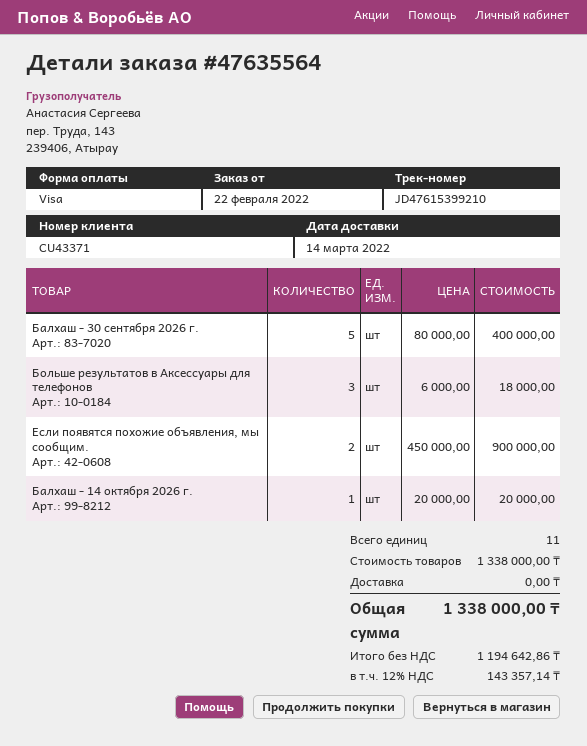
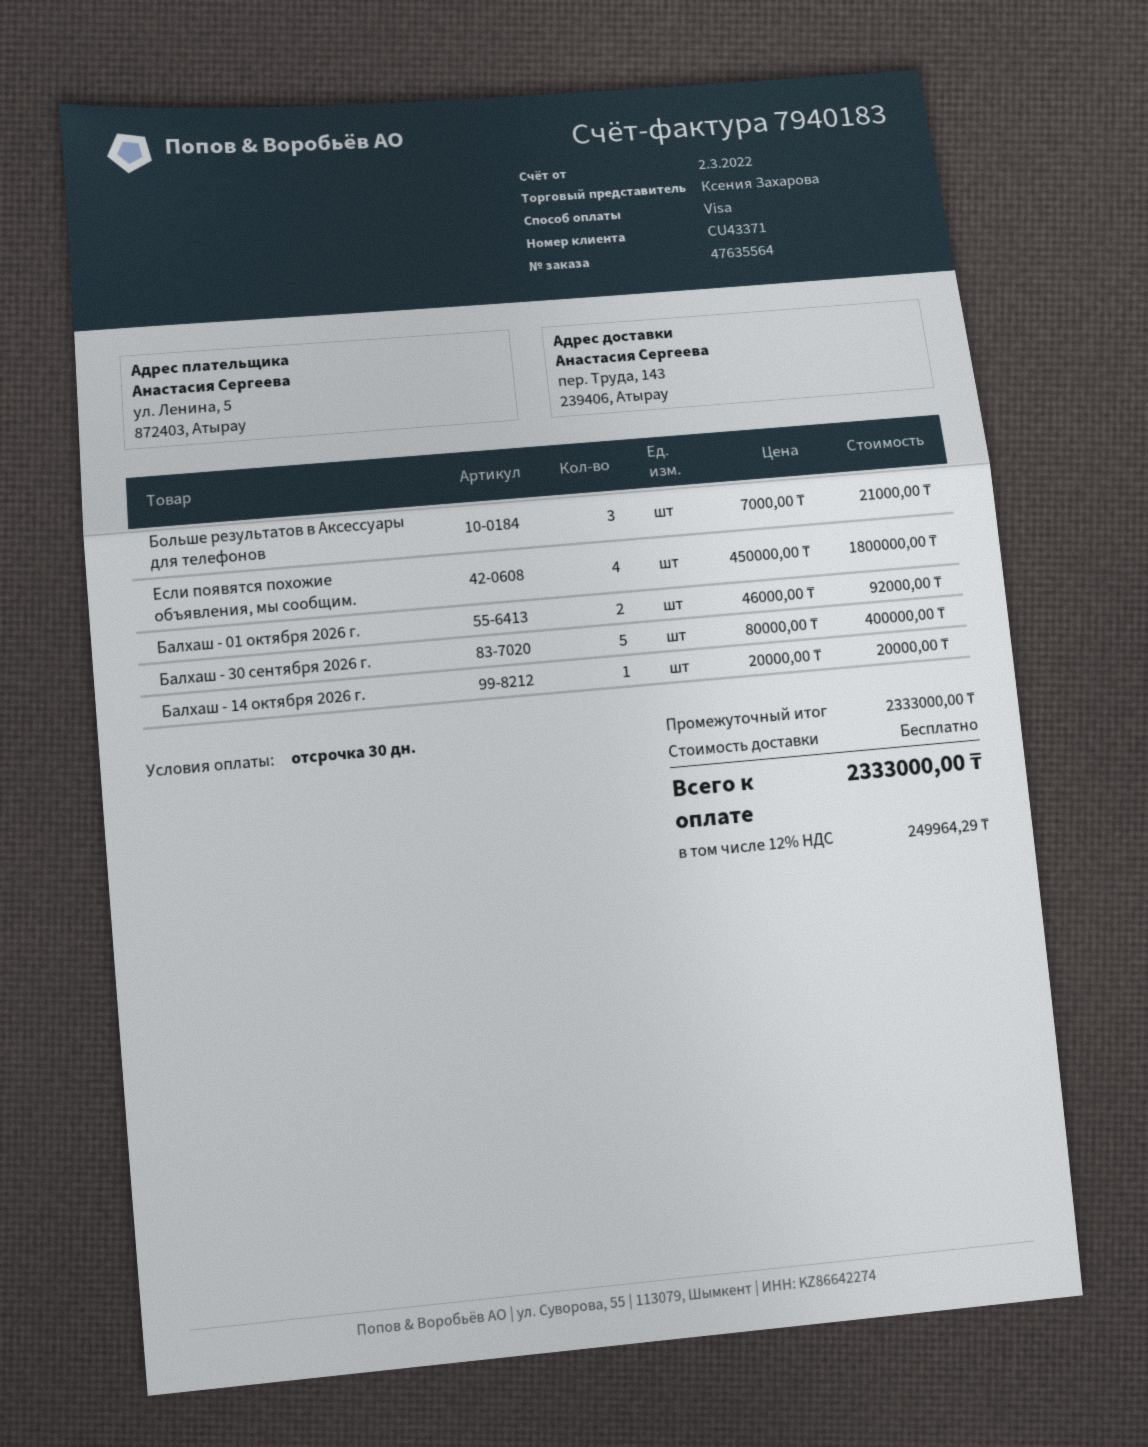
Больше результатов в Аксессуары для телефонов: 3 x 6000.00 = 18000.00 -> 3 x 7000.00 = 21000.00
Если появятся похожие объявления, мы сообщим.: 2 x 450000.00 = 900000.00 -> 4 x 450000.00 = 1800000.00
Балхаш - 01 октября 2026 г.: none -> 2 x 46000.00 = 92000.00
subtotal: 1338000.00 -> 2333000.00
tax: 12% = 143357.14 -> 12% = 249964.29
total: 1338000.00 -> 2333000.00

